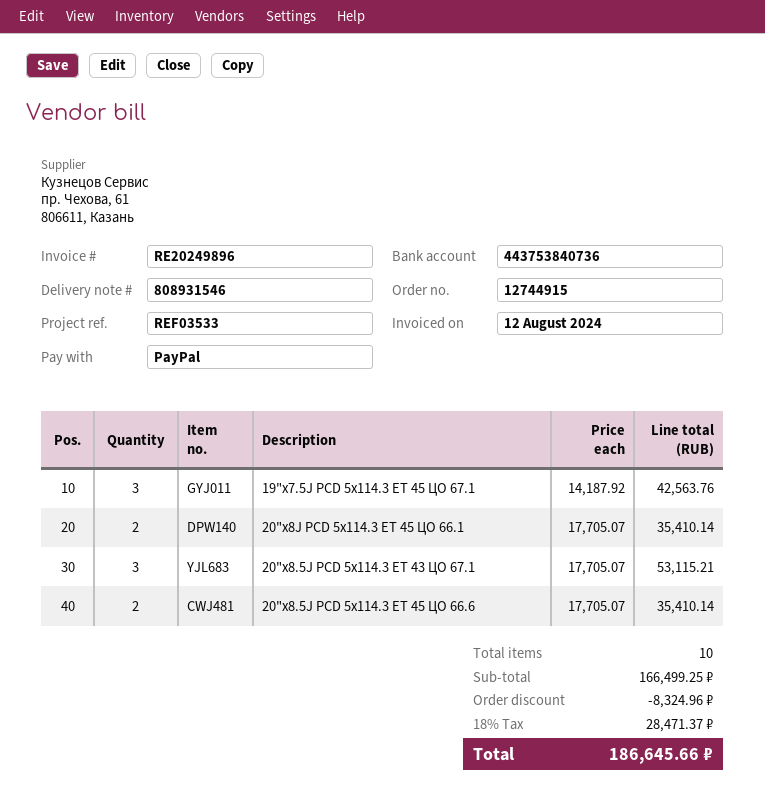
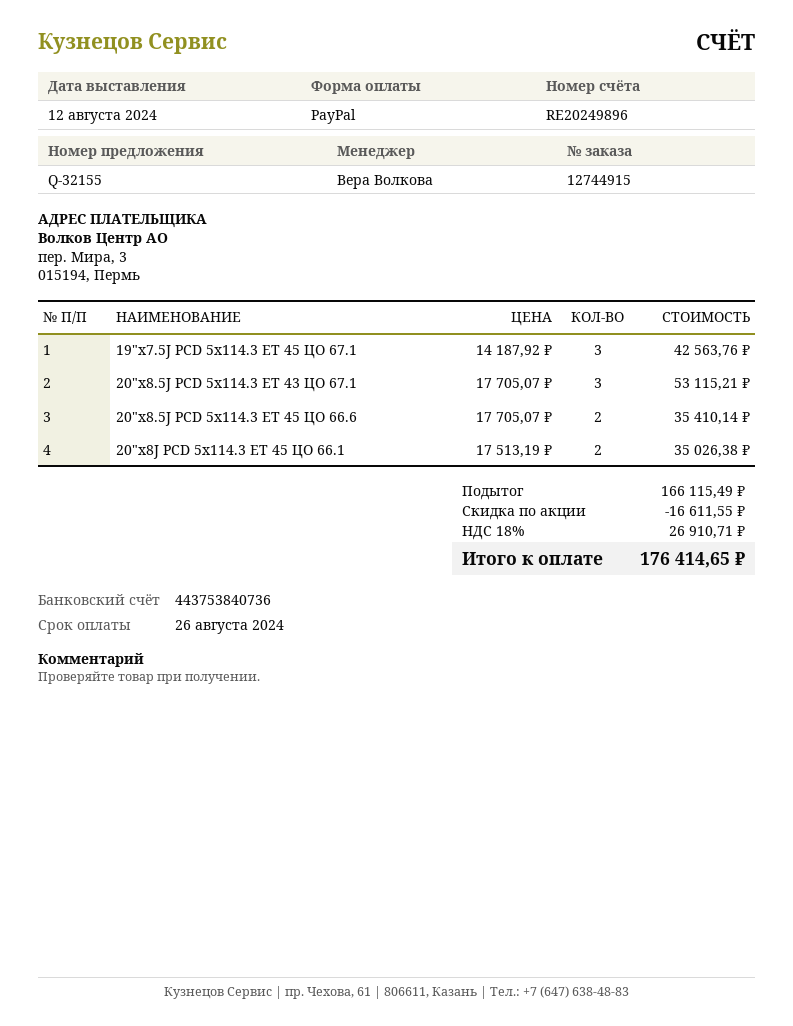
20"x8J PCD 5x114.3 ЕТ 45 ЦО 66.1: 2 x 17705.07 = 35410.14 -> 2 x 17513.19 = 35026.38
subtotal: 166499.25 -> 166115.49
discount: 8324.96 -> 16611.55
tax: 18% = 28471.37 -> 18% = 26910.71
total: 186645.66 -> 176414.65

